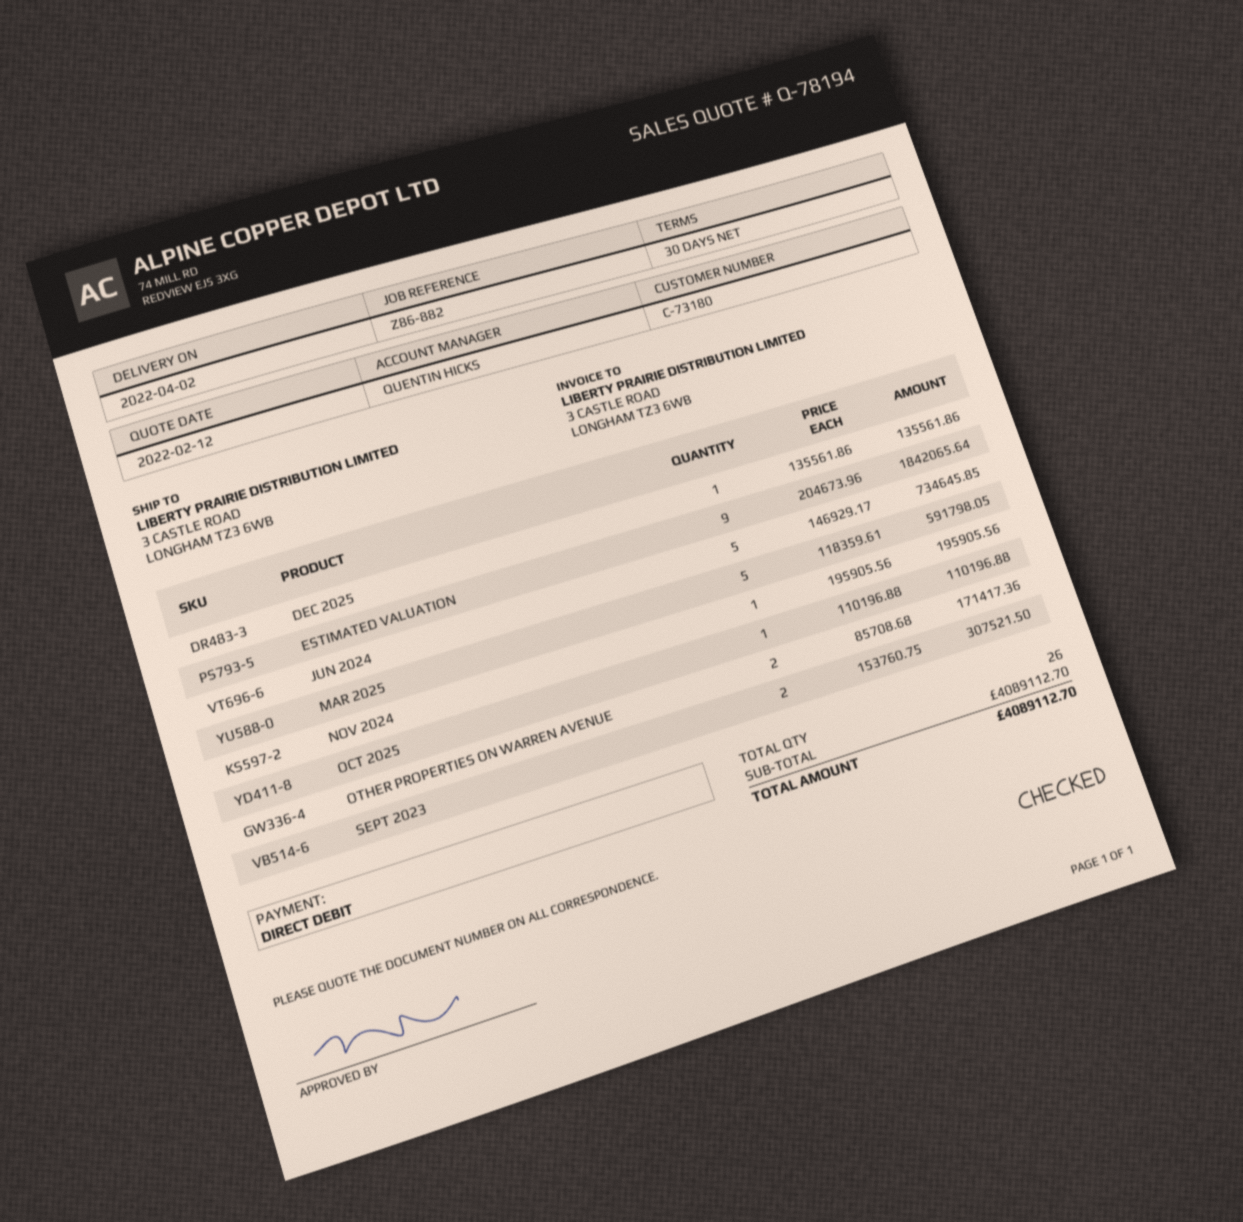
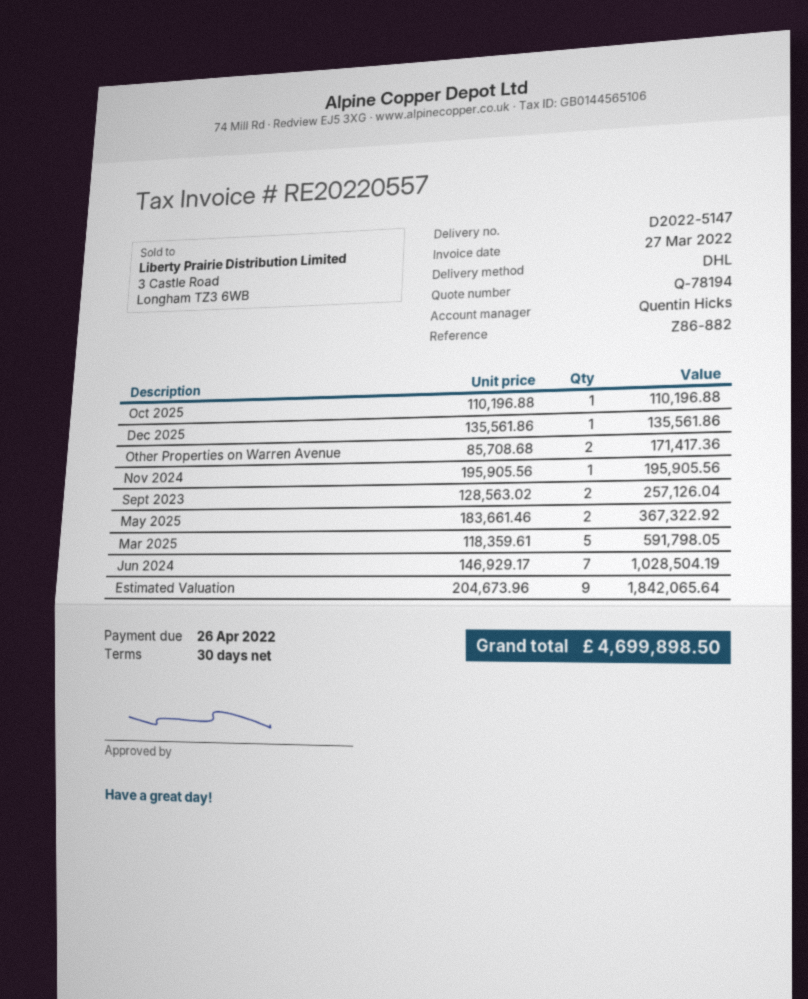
JUN 2024: 5 x 146929.17 = 734645.85 -> 7 x 146929.17 = 1028504.19
SEPT 2023: 2 x 153760.75 = 307521.50 -> 2 x 128563.02 = 257126.04
May 2025: none -> 2 x 183661.46 = 367322.92
total: 4089112.70 -> 4699898.50

